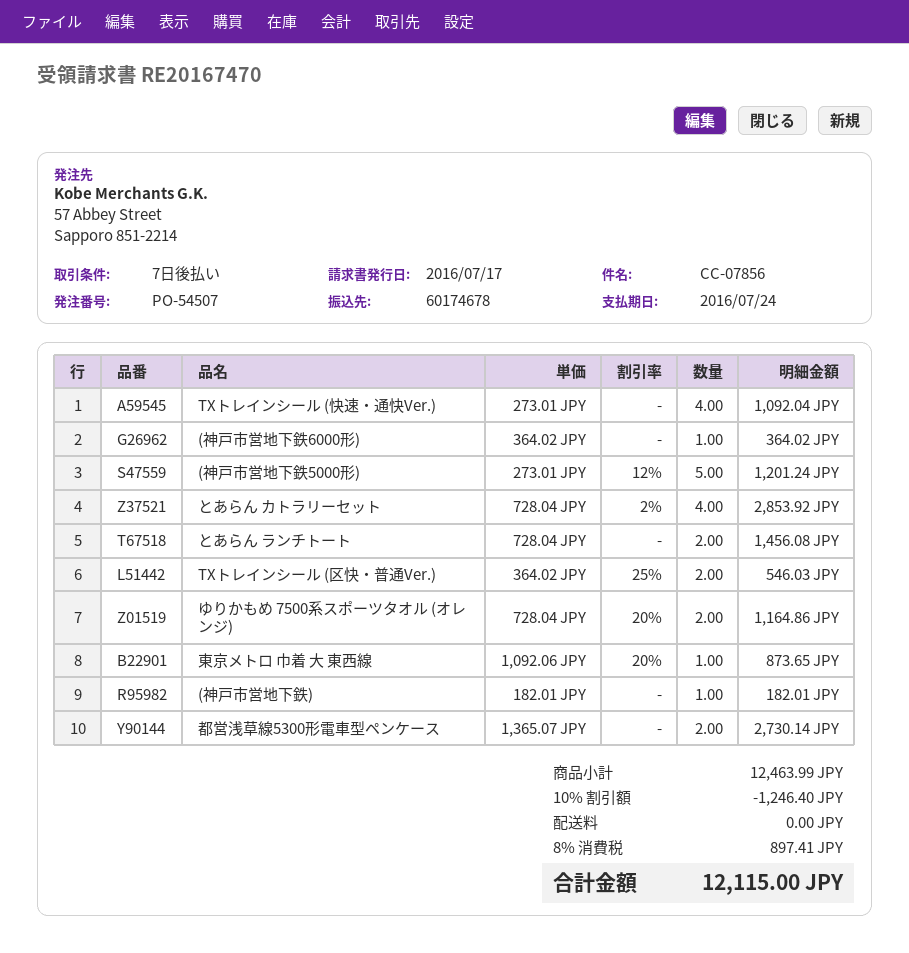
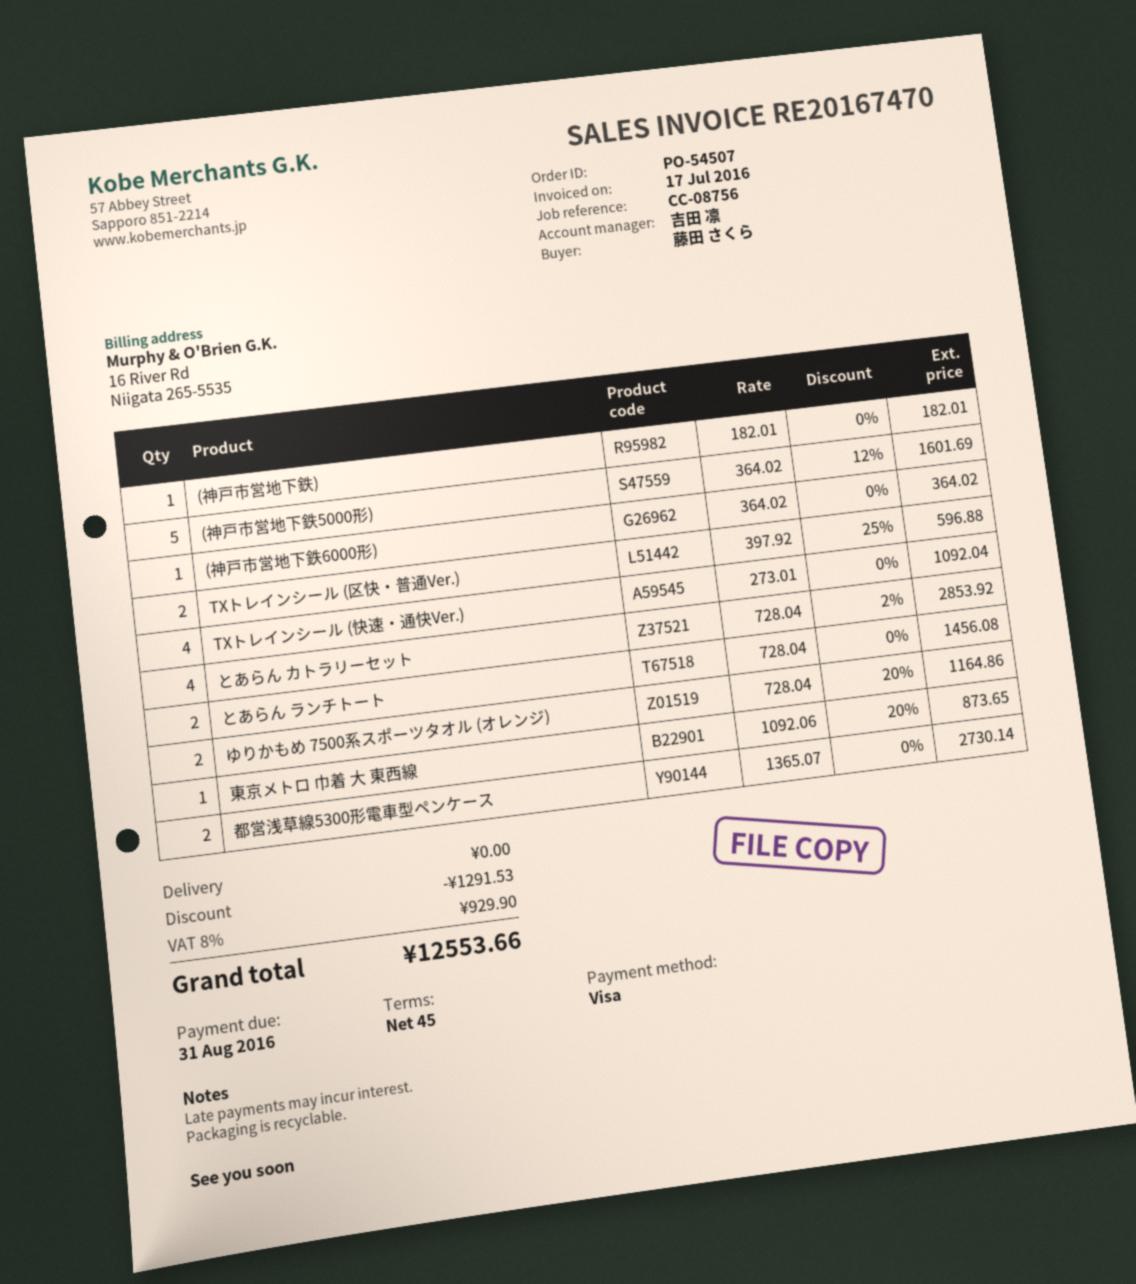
payment terms: 7 days -> 45 days
due date: 2016-07-24 -> 2016-08-31
reference: CC-07856 -> CC-08756
(神戸市営地下鉄5000形): 5 x 273.01 - 12% = 1201.24 -> 5 x 364.02 - 12% = 1601.69
TXトレインシール (区快・普通Ver.): 2 x 364.02 - 25% = 546.03 -> 2 x 397.92 - 25% = 596.88
discount: 1246.40 -> 1291.53
tax: 8% = 897.41 -> 8% = 929.90
total: 12115.00 -> 12553.66

